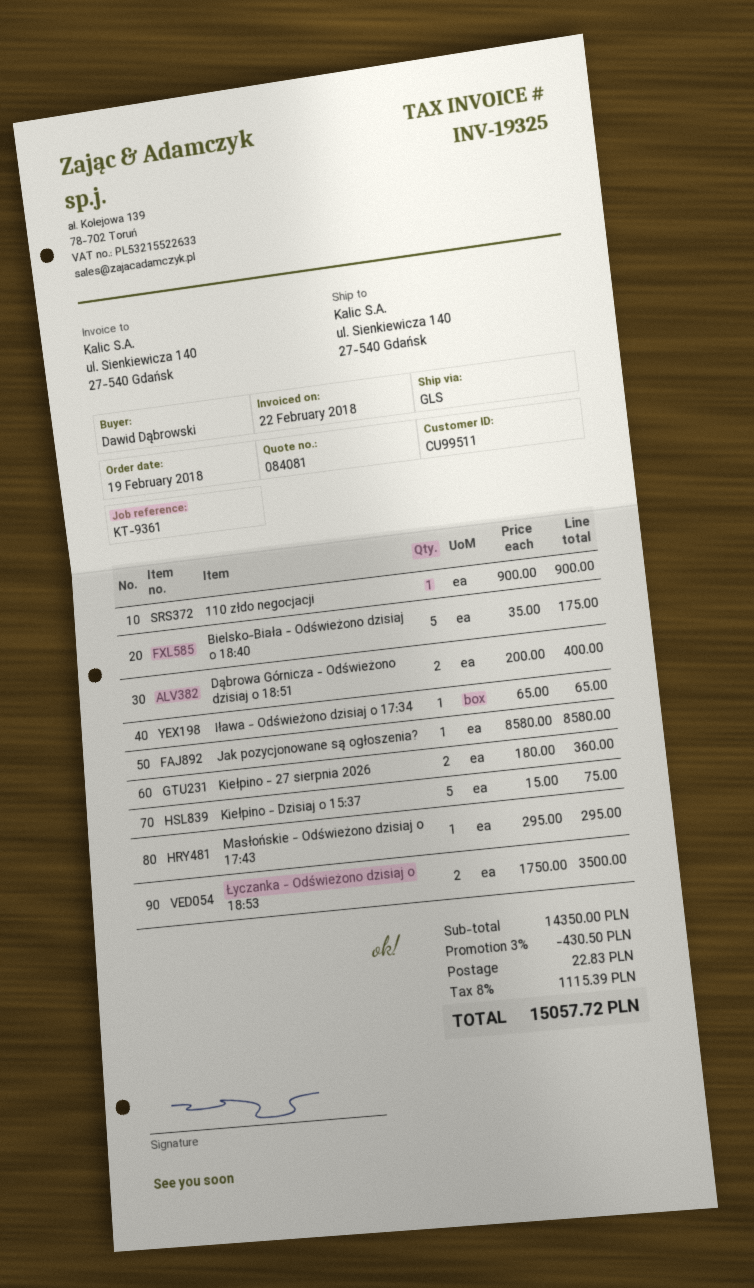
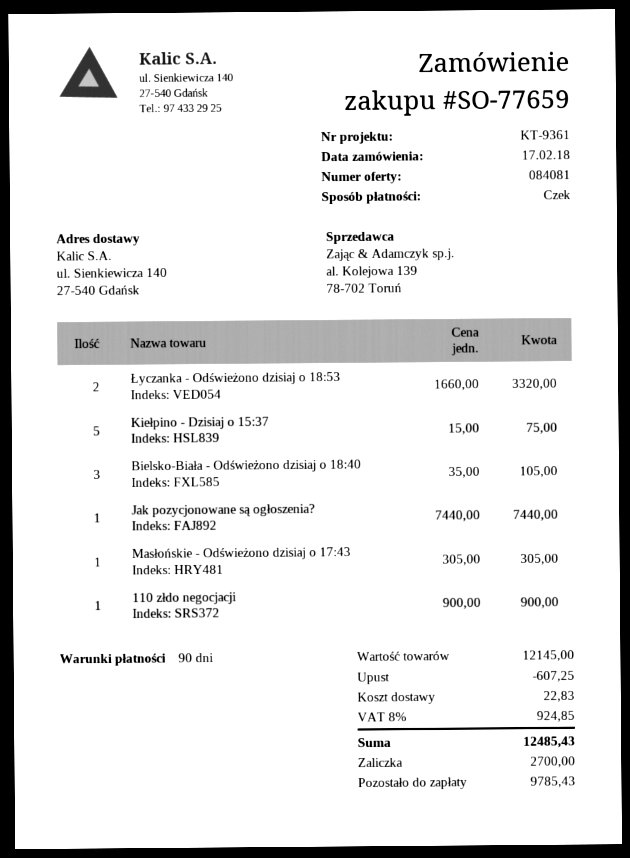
order date: 2018-02-19 -> 2018-02-17
Bielsko-Biała - Odświeżono dzisiaj o 18:40: 5 x 35.00 = 175.00 -> 3 x 35.00 = 105.00
Dąbrowa Górnicza - Odświeżono dzisiaj o 18:51: 2 x 200.00 = 400.00 -> none
Iława - Odświeżono dzisiaj o 17:34: 1 x 65.00 = 65.00 -> none
Jak pozycjonowane są ogłoszenia?: 1 x 8580.00 = 8580.00 -> 1 x 7440.00 = 7440.00
Kiełpino - 27 sierpnia 2026: 2 x 180.00 = 360.00 -> none
Masłońskie - Odświeżono dzisiaj o 17:43: 1 x 295.00 = 295.00 -> 1 x 305.00 = 305.00
Łyczanka - Odświeżono dzisiaj o 18:53: 2 x 1750.00 = 3500.00 -> 2 x 1660.00 = 3320.00
subtotal: 14350.00 -> 12145.00
discount: 430.50 -> 607.25
tax: 8% = 1115.39 -> 8% = 924.85
total: 15057.72 -> 12485.43

